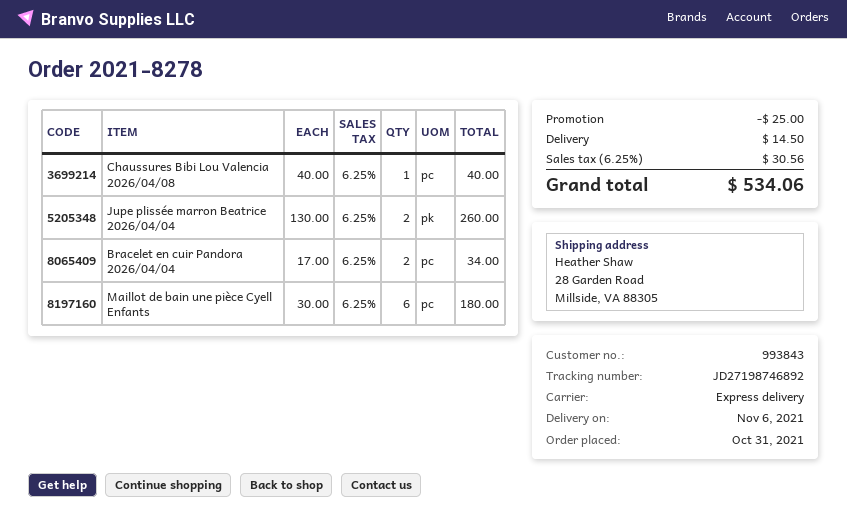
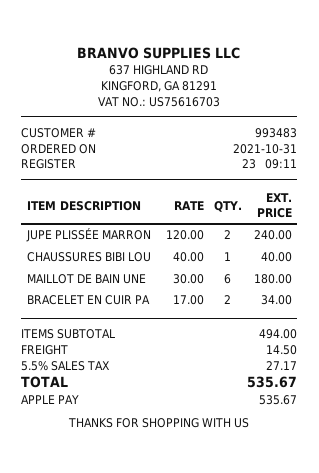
customer number: 993843 -> 993483
Jupe plissée marron Beatrice 2026/04/04: 2 x 130.00 = 260.00 -> 2 x 120.00 = 240.00
discount: 25.00 -> none
tax: 6.25% = 30.56 -> 5.5% = 27.17
total: 534.06 -> 535.67

